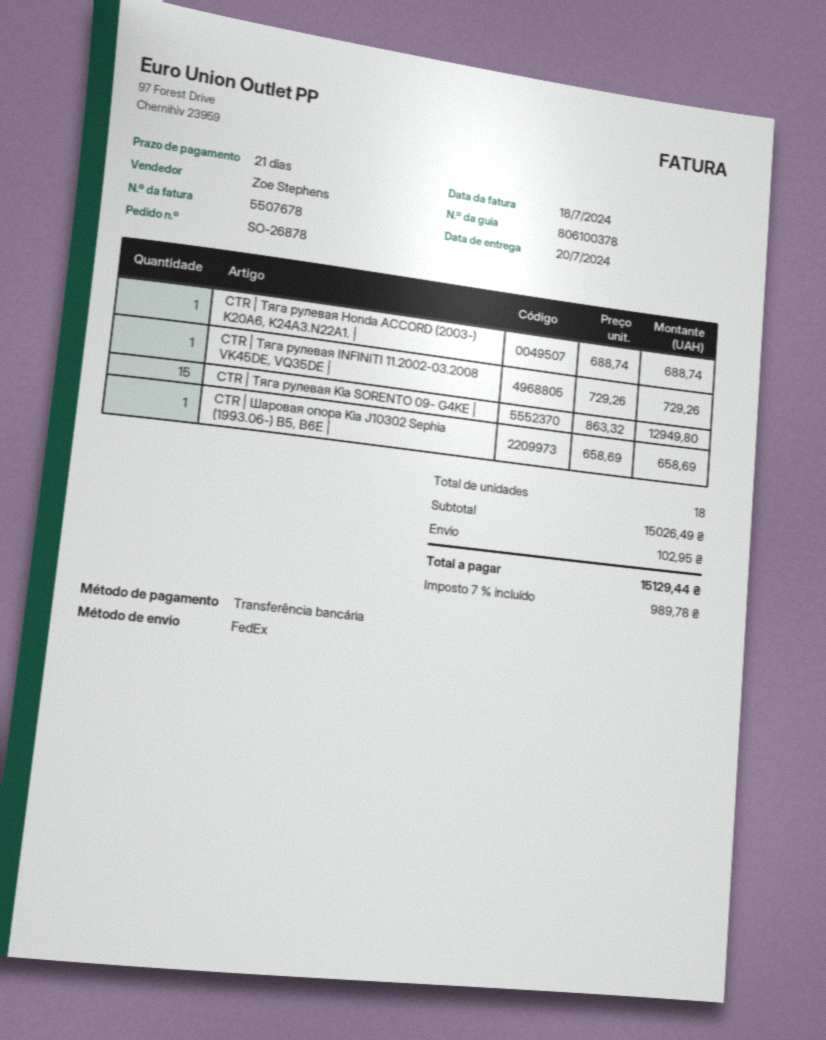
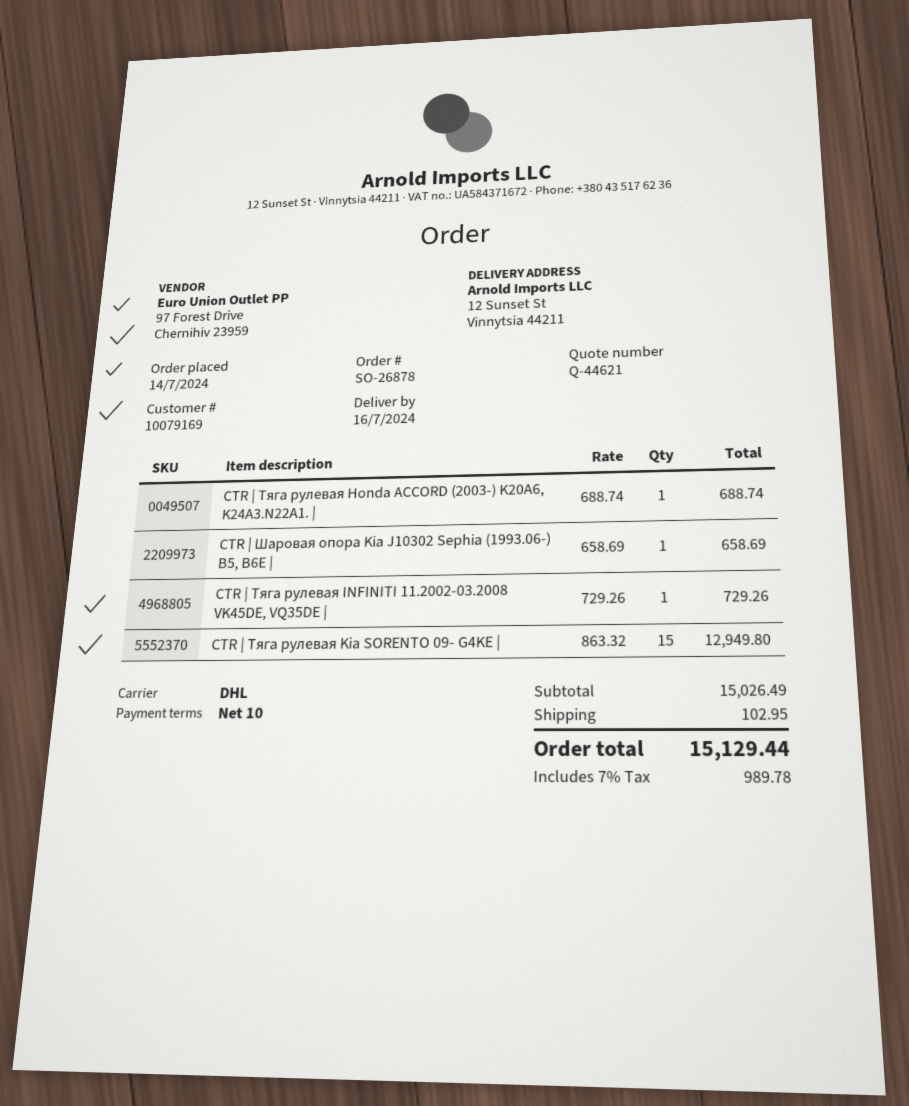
delivery date: 2024-07-20 -> 2024-07-16
payment terms: 21 days -> 10 days
shipping method: FedEx -> DHL

